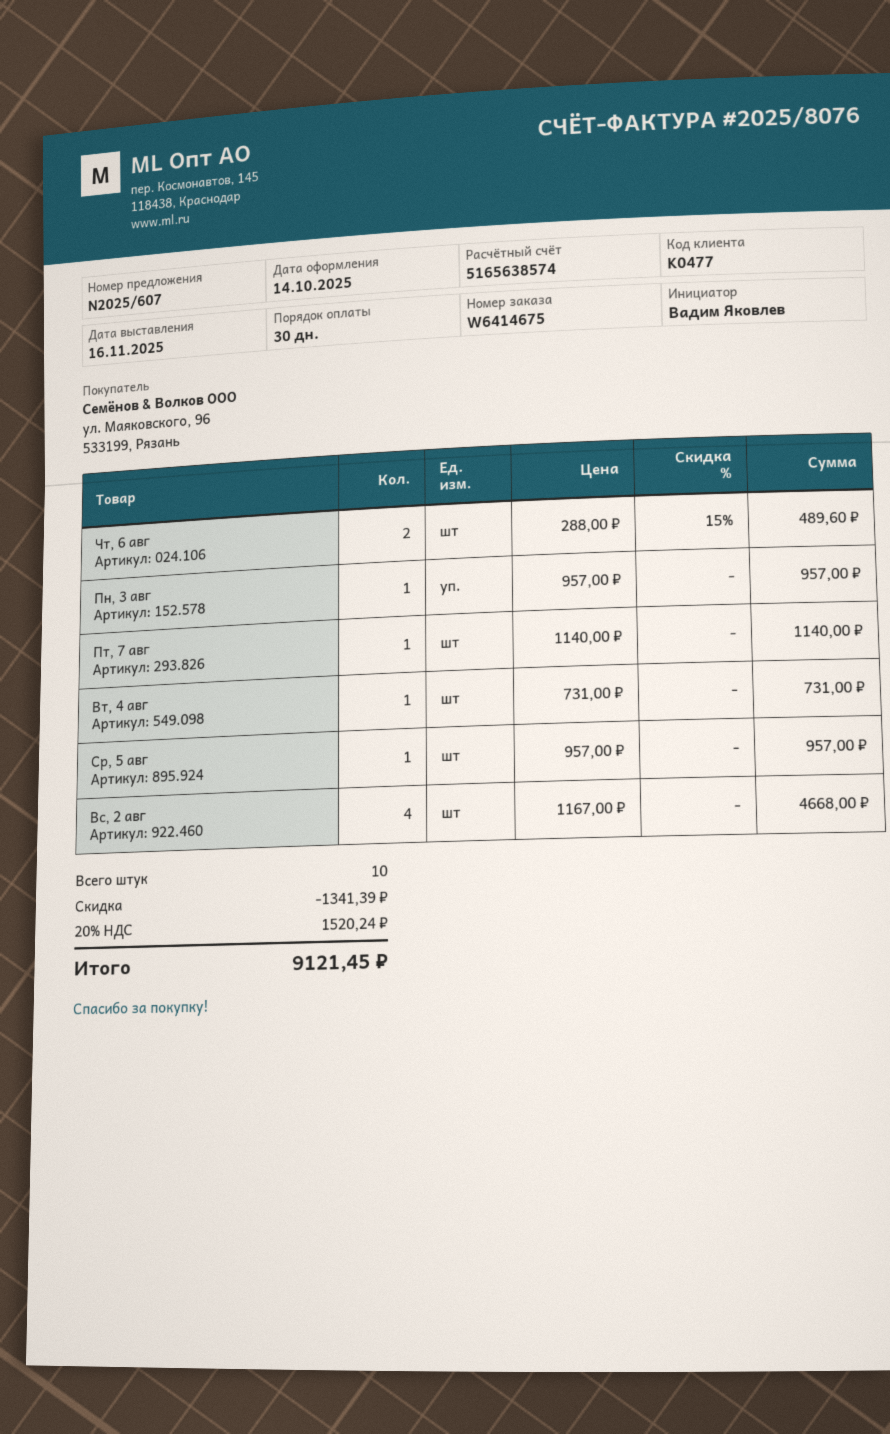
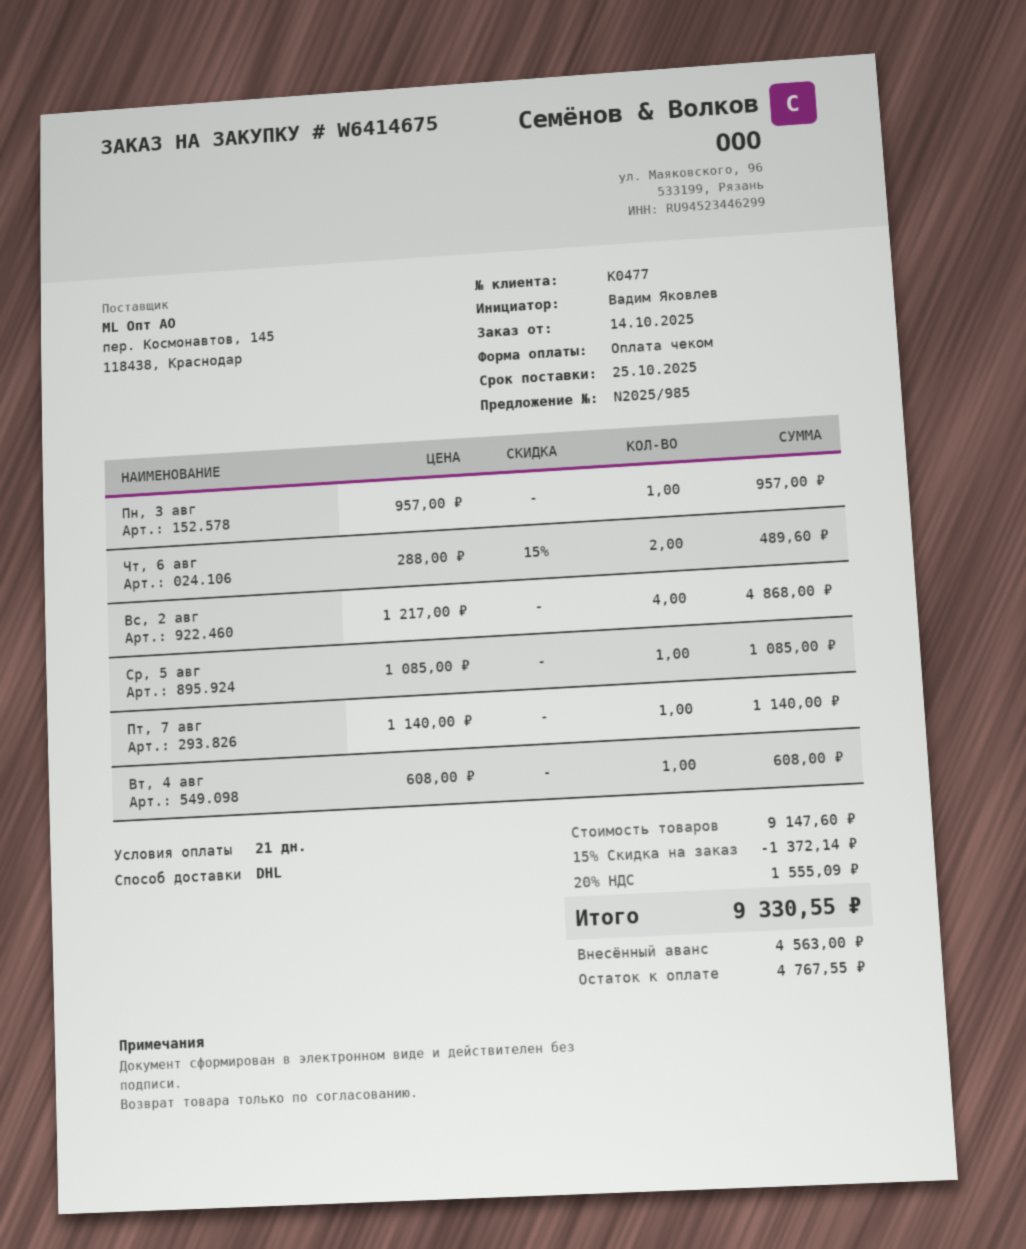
quote number: N2025/607 -> N2025/985
payment terms: 30 days -> 21 days
Вт, 4 авг: 1 x 731.00 = 731.00 -> 1 x 608.00 = 608.00
Ср, 5 авг: 1 x 957.00 = 957.00 -> 1 x 1085.00 = 1085.00
Вс, 2 авг: 4 x 1167.00 = 4668.00 -> 4 x 1217.00 = 4868.00
discount: 1341.39 -> 1372.14
tax: 20% = 1520.24 -> 20% = 1555.09
total: 9121.45 -> 9330.55

